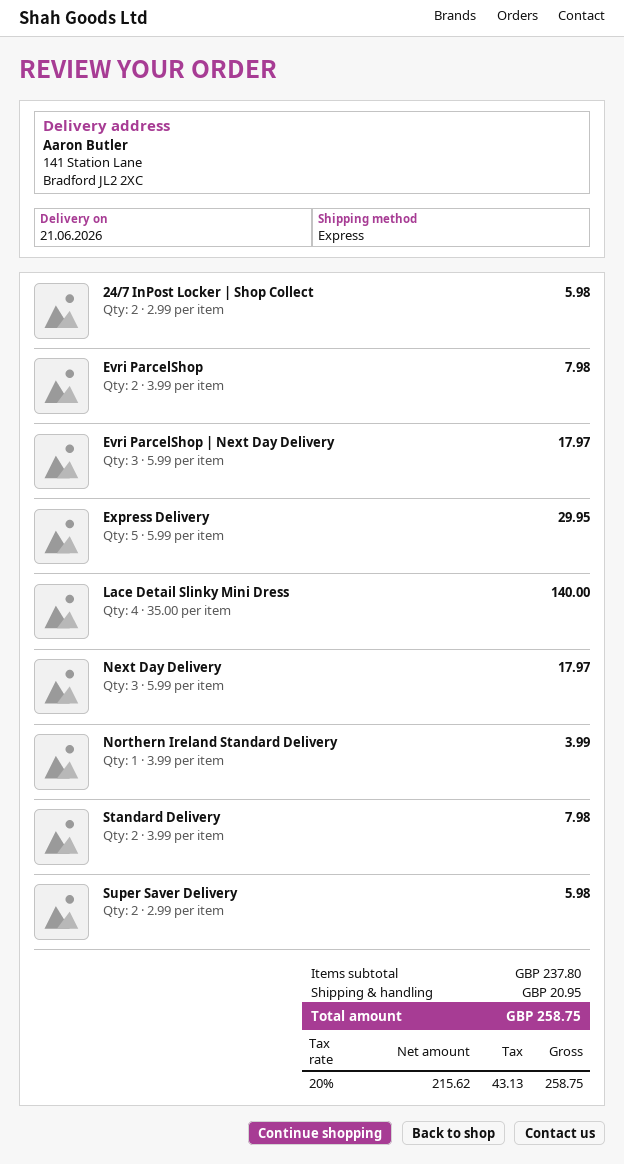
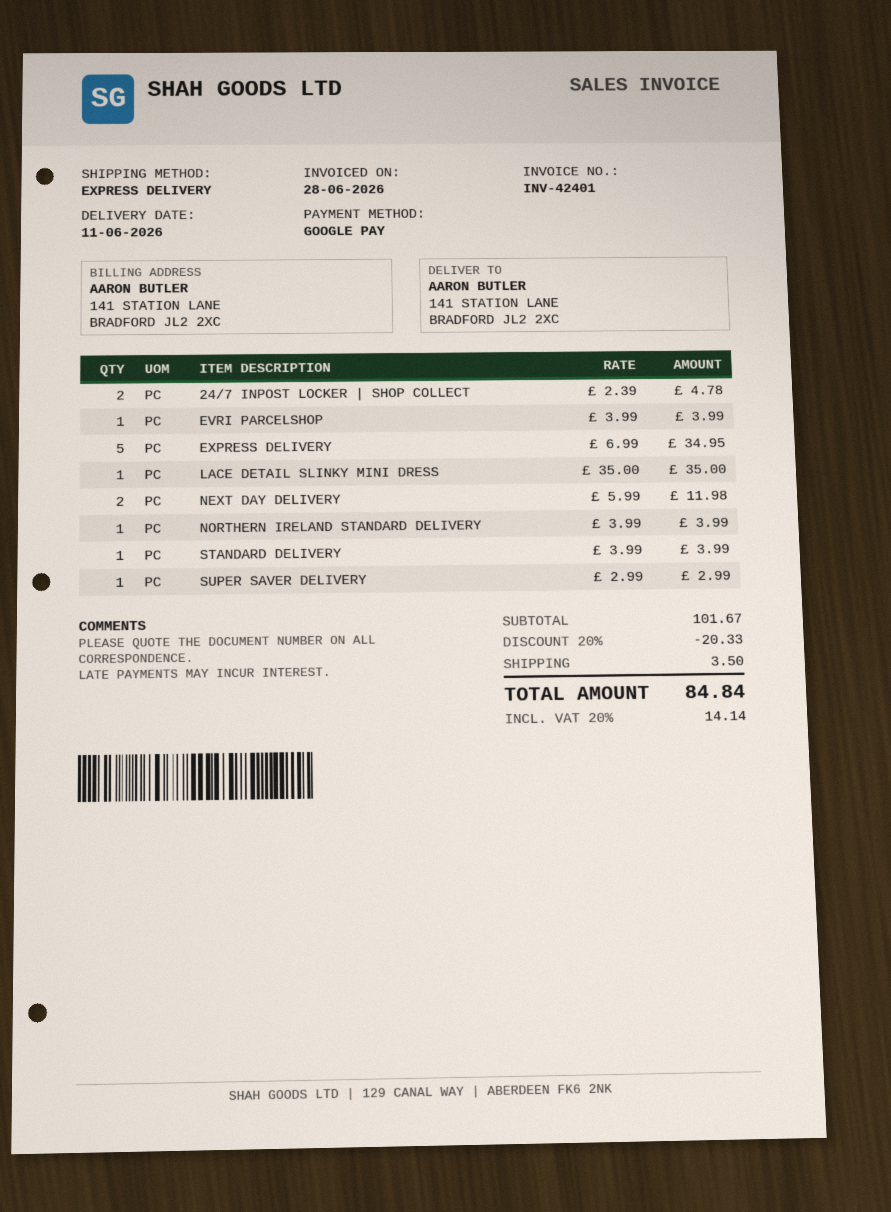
delivery date: 2026-06-21 -> 2026-06-11
24/7 InPost Locker | Shop Collect: 2 x 2.99 = 5.98 -> 2 x 2.39 = 4.78
Evri ParcelShop: 2 x 3.99 = 7.98 -> 1 x 3.99 = 3.99
Evri ParcelShop | Next Day Delivery: 3 x 5.99 = 17.97 -> none
Express Delivery: 5 x 5.99 = 29.95 -> 5 x 6.99 = 34.95
Lace Detail Slinky Mini Dress: 4 x 35.00 = 140.00 -> 1 x 35.00 = 35.00
Next Day Delivery: 3 x 5.99 = 17.97 -> 2 x 5.99 = 11.98
Standard Delivery: 2 x 3.99 = 7.98 -> 1 x 3.99 = 3.99
Super Saver Delivery: 2 x 2.99 = 5.98 -> 1 x 2.99 = 2.99
subtotal: 237.80 -> 101.67
discount: none -> 20% = 20.33
shipping: 20.95 -> 3.50
tax: 20% = 43.13 -> 20% = 14.14
total: 258.75 -> 84.84

